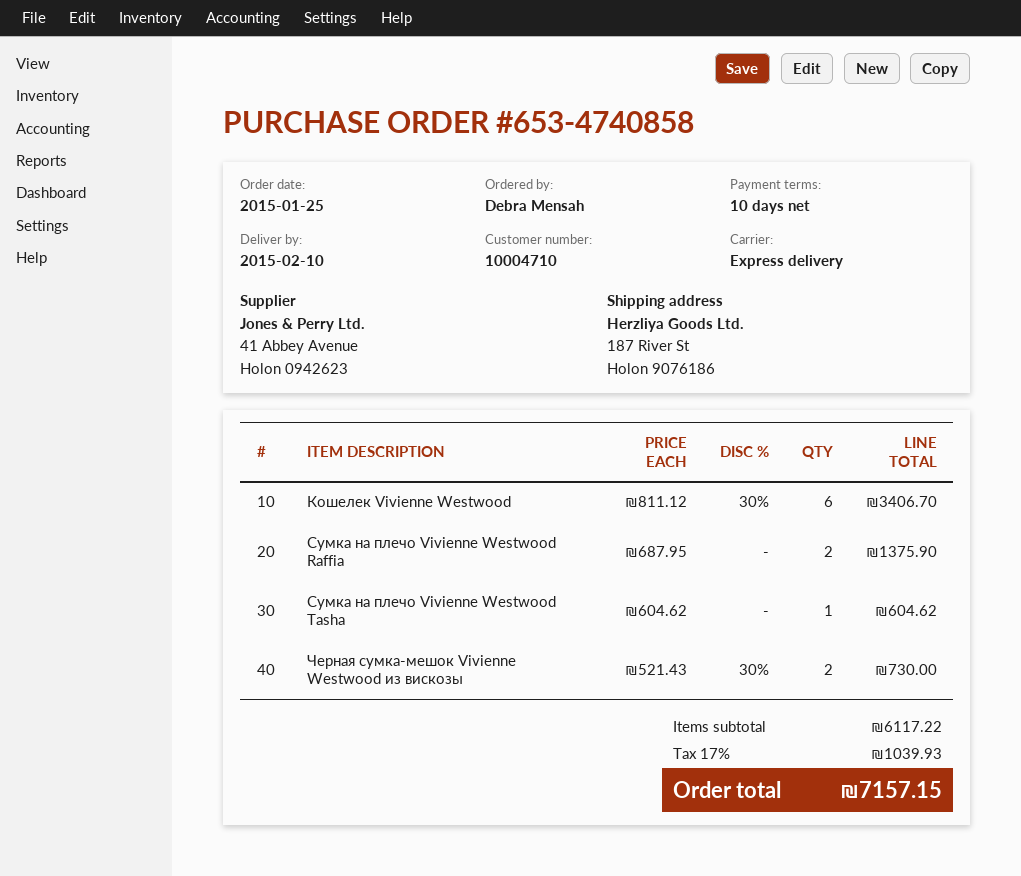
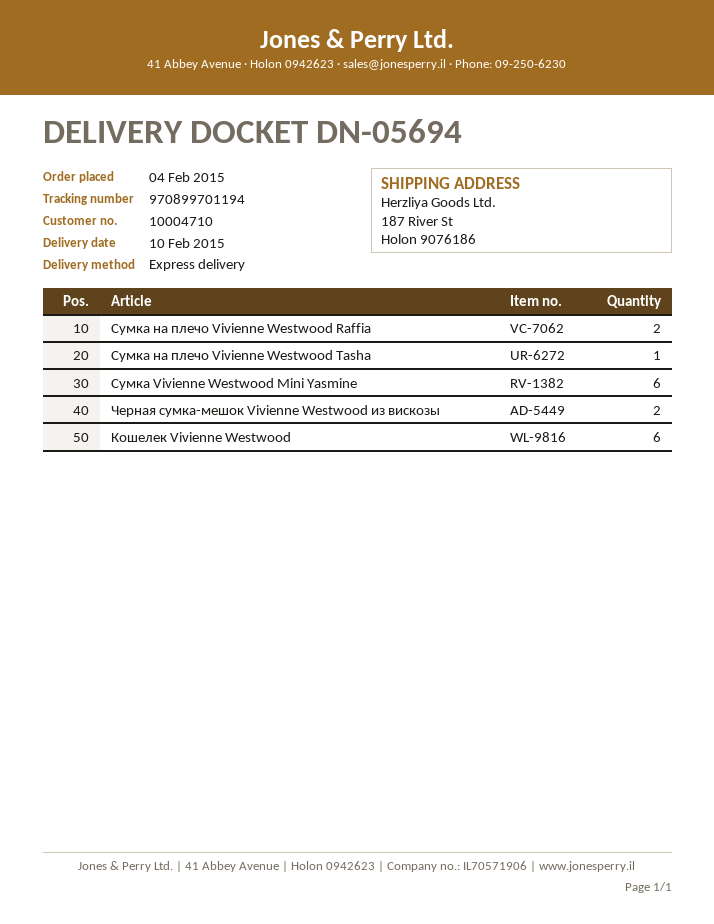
order date: 2015-01-25 -> 2015-02-04
Сумка Vivienne Westwood Mini Yasmine: none -> 6

